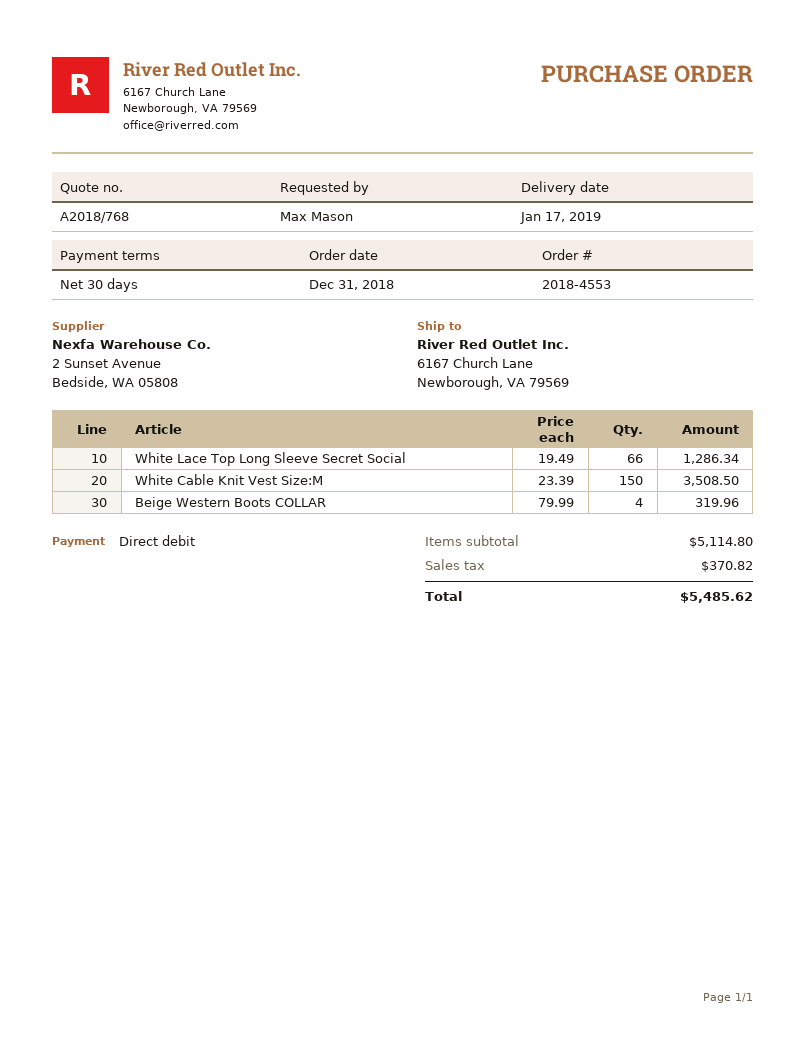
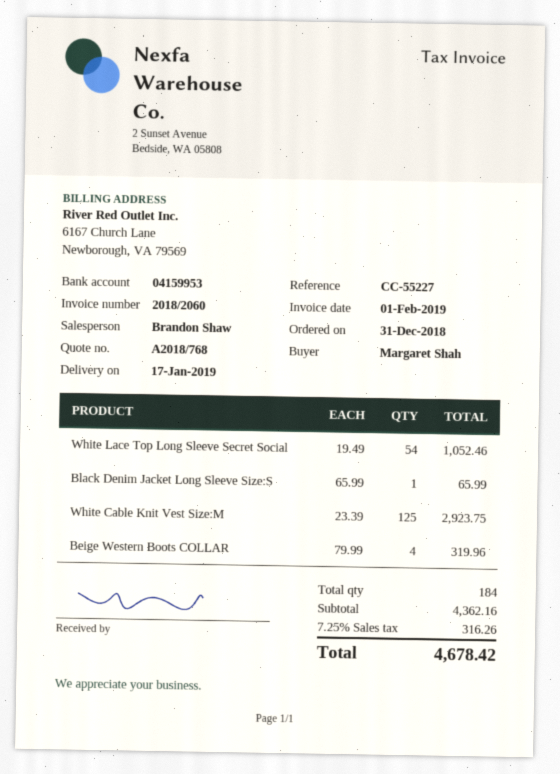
ordered by: Max Mason -> Margaret Shah
White Lace Top Long Sleeve Secret Social: 66 x 19.49 = 1286.34 -> 54 x 19.49 = 1052.46
White Cable Knit Vest Size:M: 150 x 23.39 = 3508.50 -> 125 x 23.39 = 2923.75
Black Denim Jacket Long Sleeve Size:S: none -> 1 x 65.99 = 65.99
subtotal: 5114.80 -> 4362.16
tax: 370.82 -> 316.26
total: 5485.62 -> 4678.42

